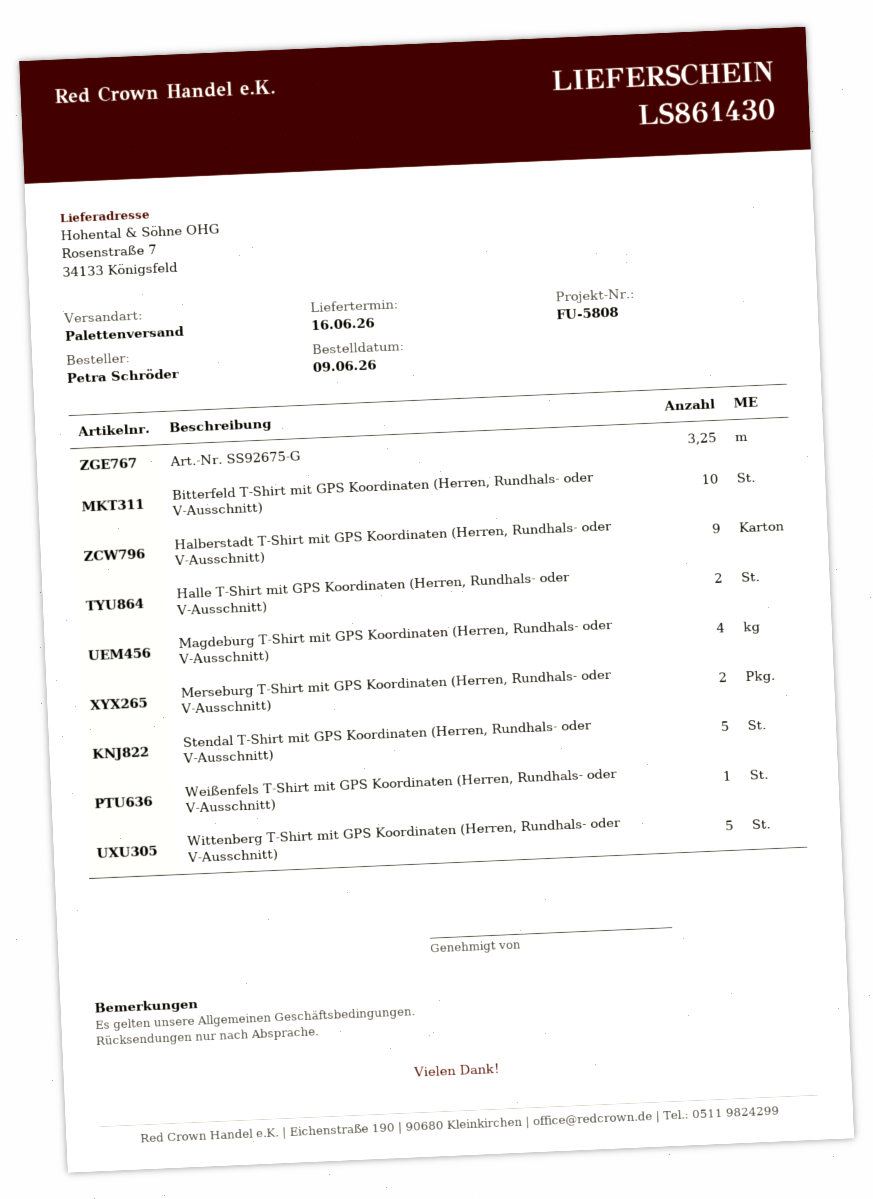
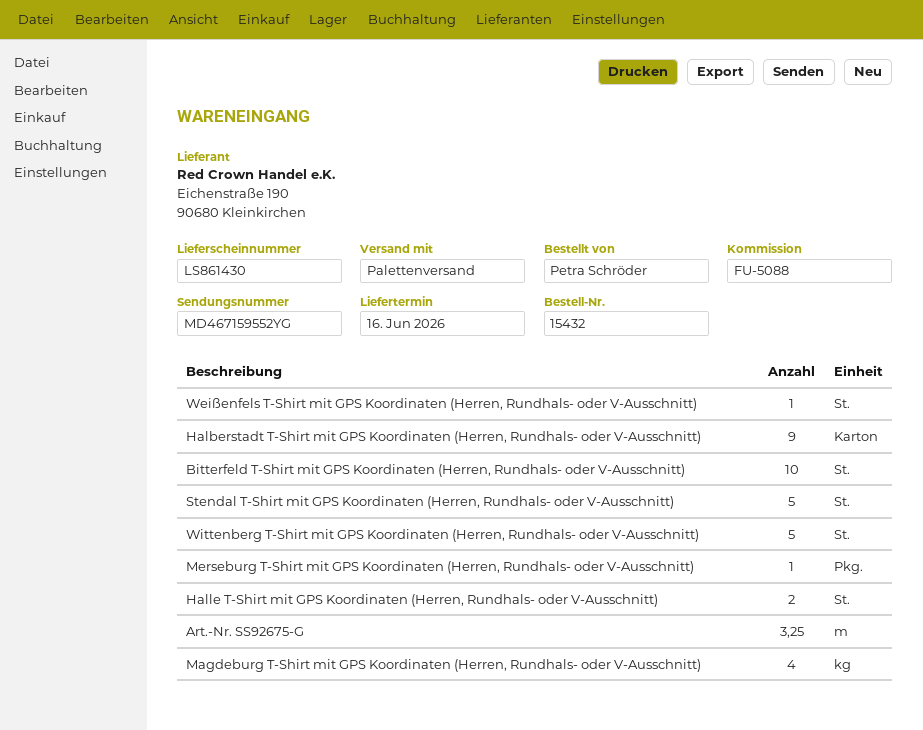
reference: FU-5808 -> FU-5088
Merseburg T-Shirt mit GPS Koordinaten (Herren, Rundhals- oder V-Ausschnitt): 2 -> 1

